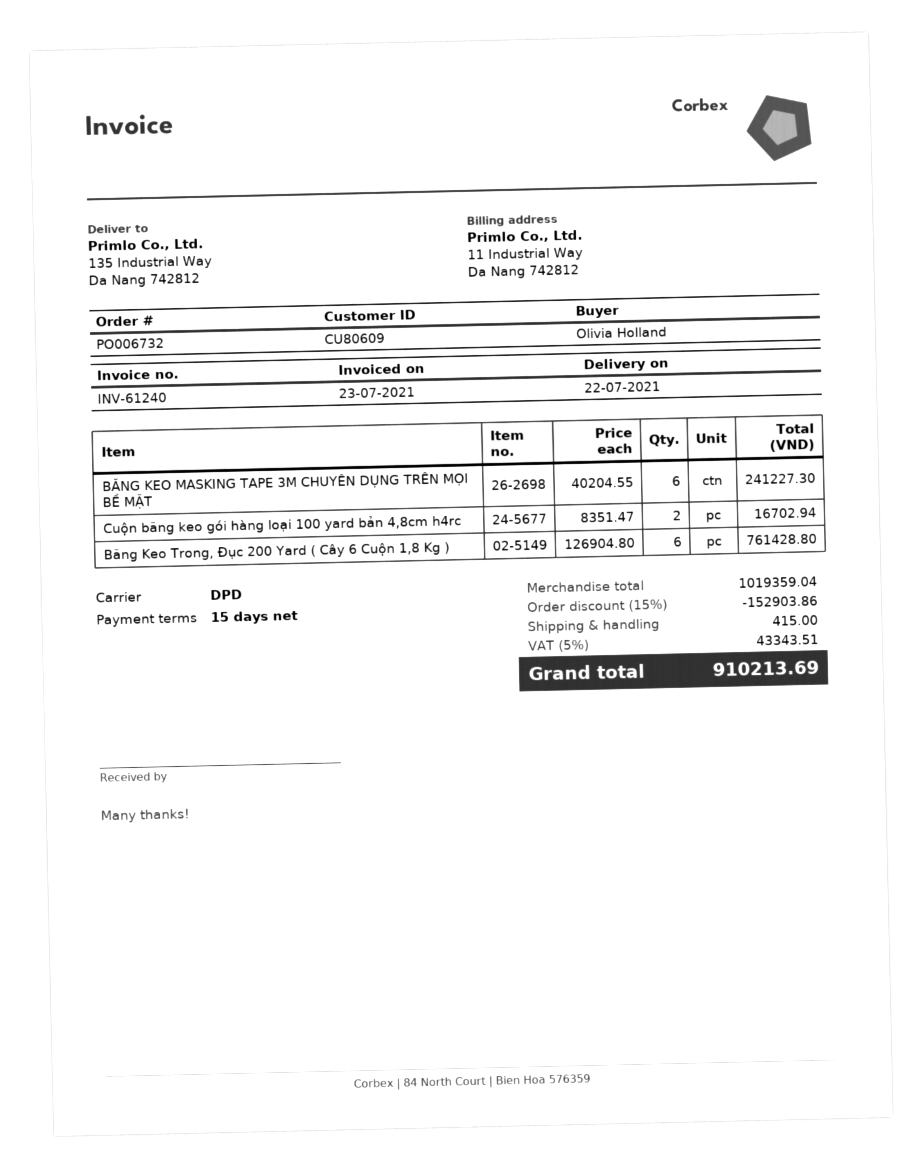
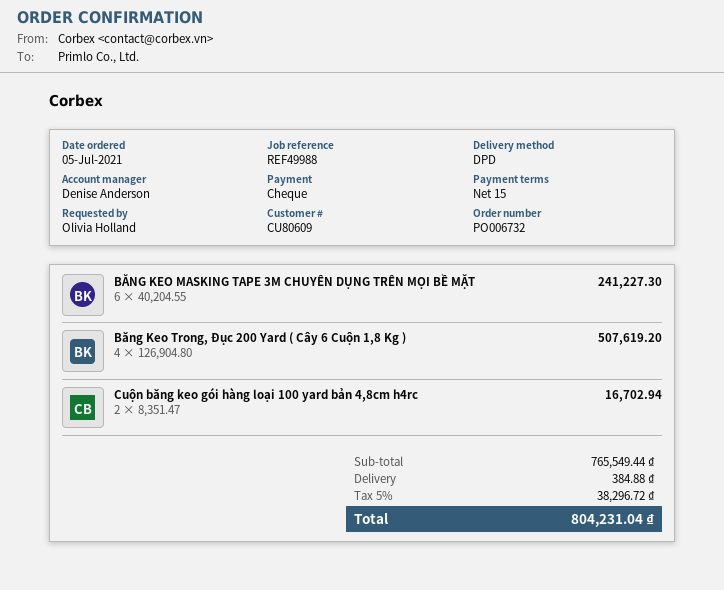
Băng Keo Trong, Đục 200 Yard ( Cây 6 Cuộn 1,8 Kg ): 6 x 126904.80 = 761428.80 -> 4 x 126904.80 = 507619.20
subtotal: 1019359.04 -> 765549.44
discount: 15% = 152903.86 -> none
shipping: 415.00 -> 384.88
tax: 5% = 43343.51 -> 5% = 38296.72
total: 910213.69 -> 804231.04

